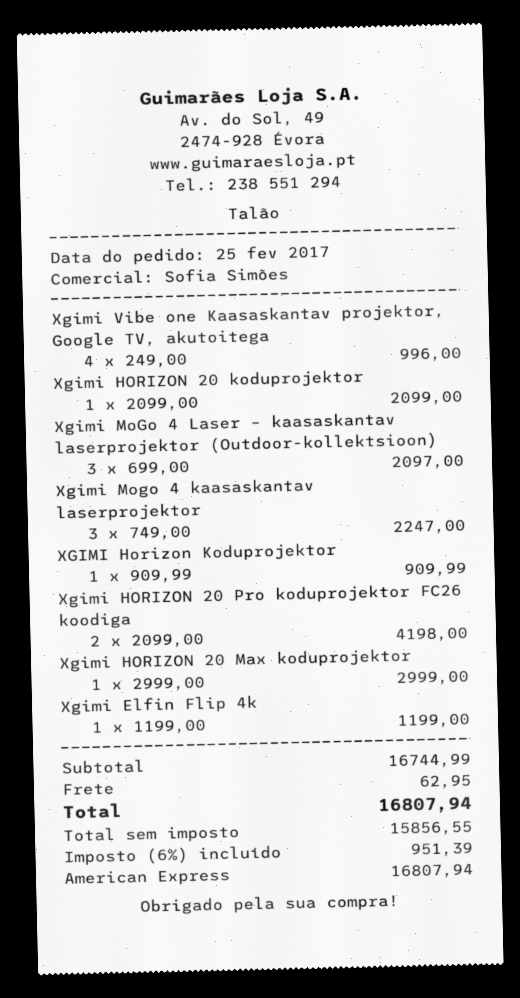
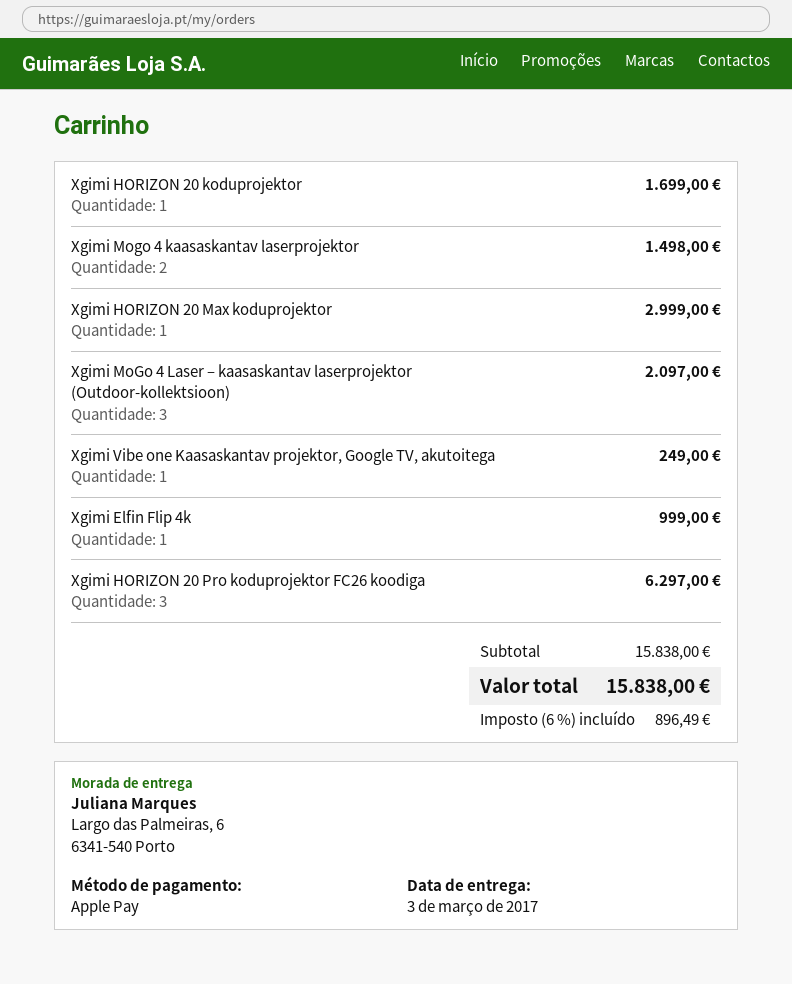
payment method: American Express -> Apple Pay
Xgimi Vibe one Kaasaskantav projektor, Google TV, akutoitega: 4 for 996.00 -> 1 for 249.00
Xgimi HORIZON 20 koduprojektor: 1 for 2099.00 -> 1 for 1699.00
Xgimi Mogo 4 kaasaskantav laserprojektor: 3 for 2247.00 -> 2 for 1498.00
XGIMI Horizon Koduprojektor: 1 for 909.99 -> none
Xgimi HORIZON 20 Pro koduprojektor FC26 koodiga: 2 for 4198.00 -> 3 for 6297.00
Xgimi Elfin Flip 4k: 1 for 1199.00 -> 1 for 999.00
subtotal: 16744.99 -> 15838.00
shipping: 62.95 -> none
tax: 6% = 951.39 -> 6% = 896.49
total: 16807.94 -> 15838.00

